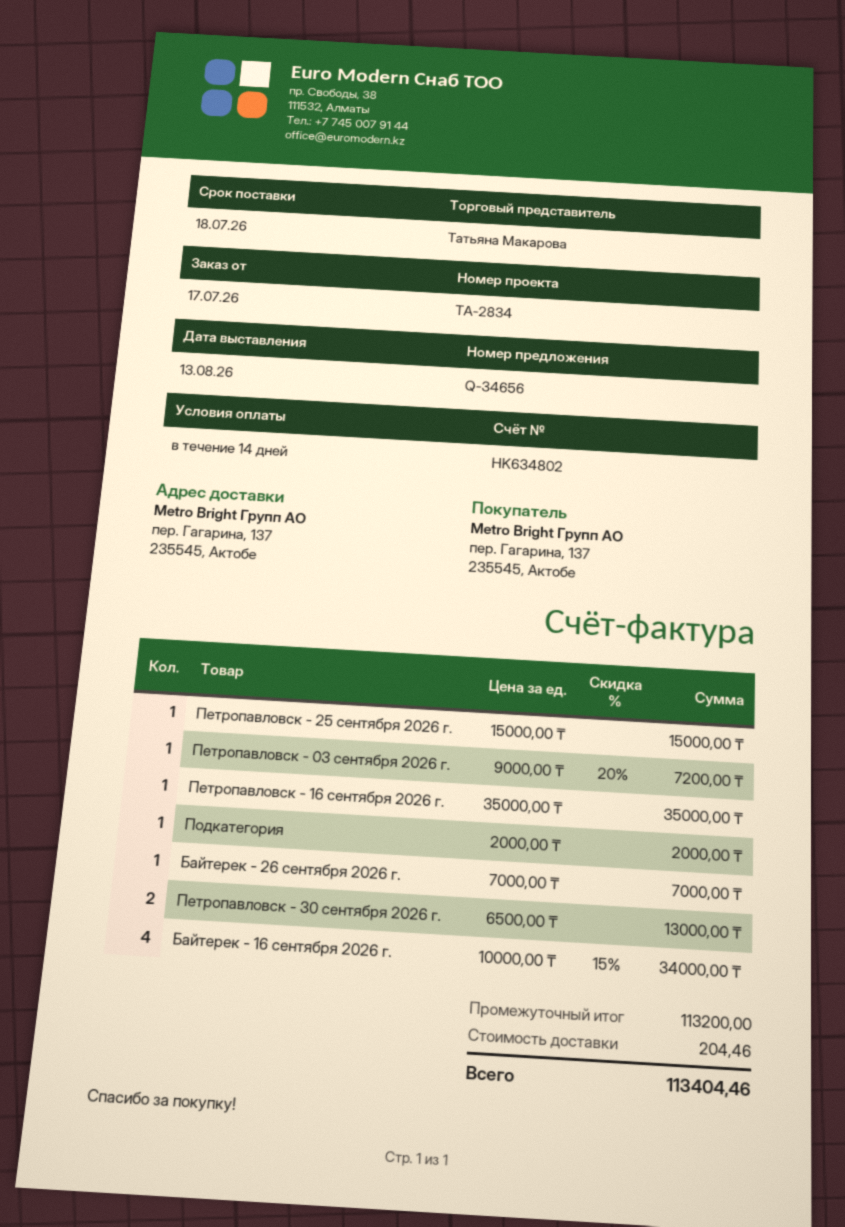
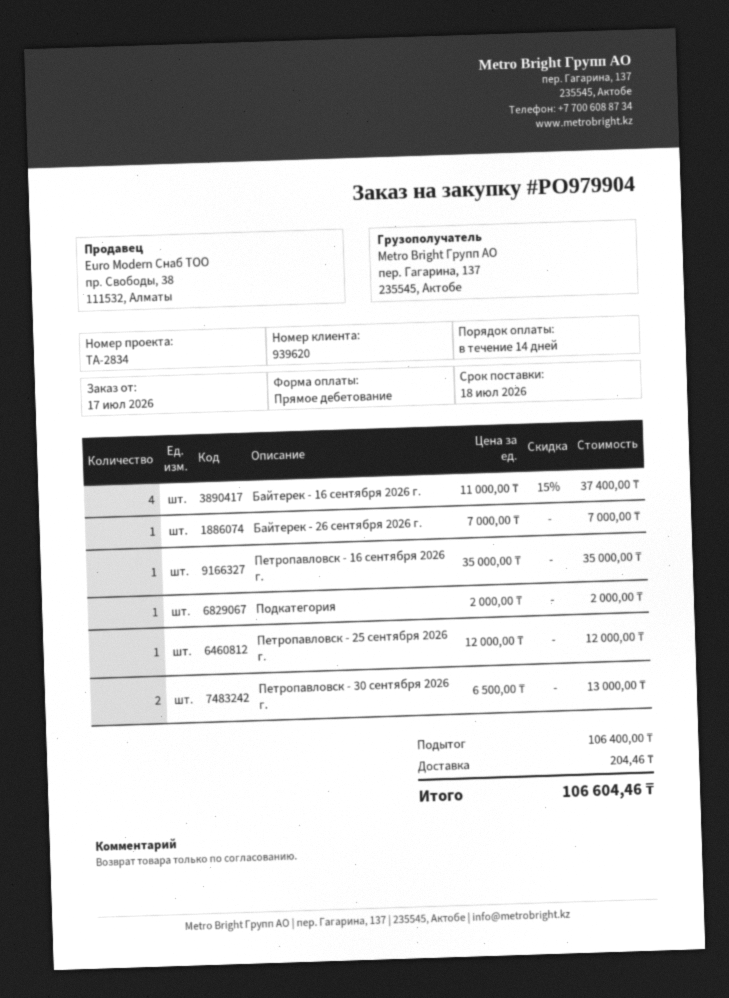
Петропавловск - 25 сентября 2026 г.: 1 x 15000.00 = 15000.00 -> 1 x 12000.00 = 12000.00
Петропавловск - 03 сентября 2026 г.: 1 x 9000.00 - 20% = 7200.00 -> none
Байтерек - 16 сентября 2026 г.: 4 x 10000.00 - 15% = 34000.00 -> 4 x 11000.00 - 15% = 37400.00
subtotal: 113200.00 -> 106400.00
total: 113404.46 -> 106604.46

